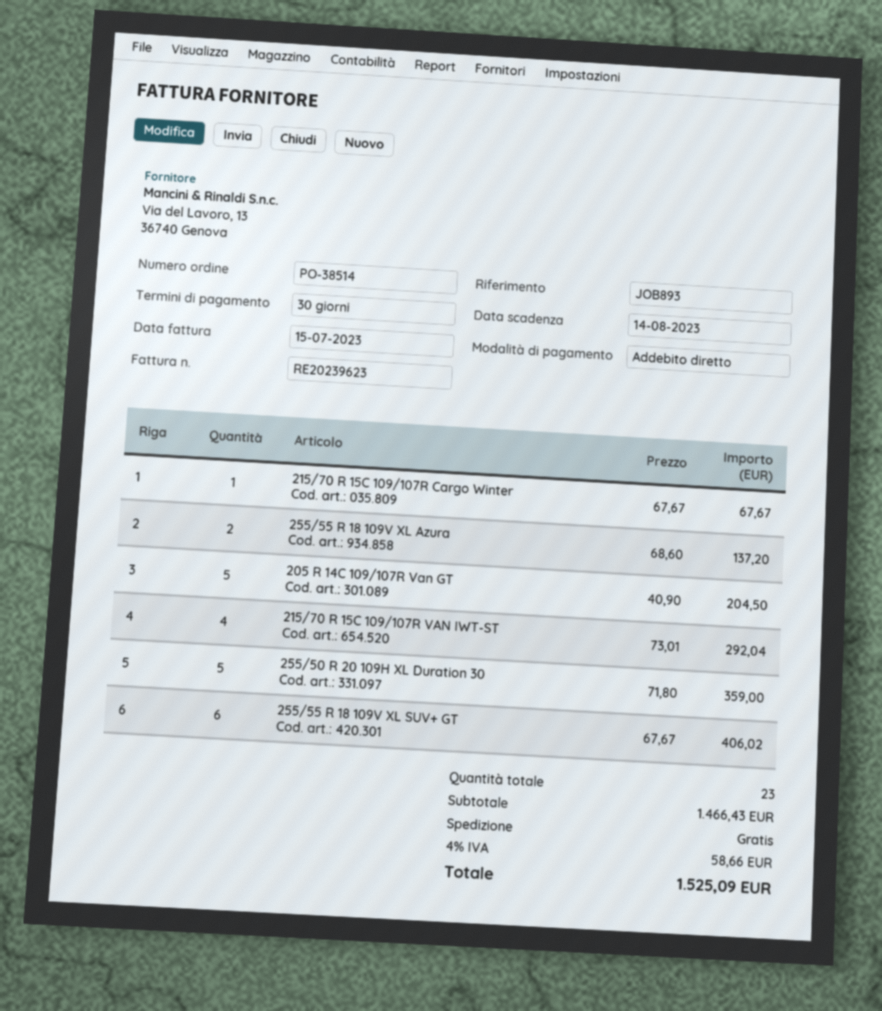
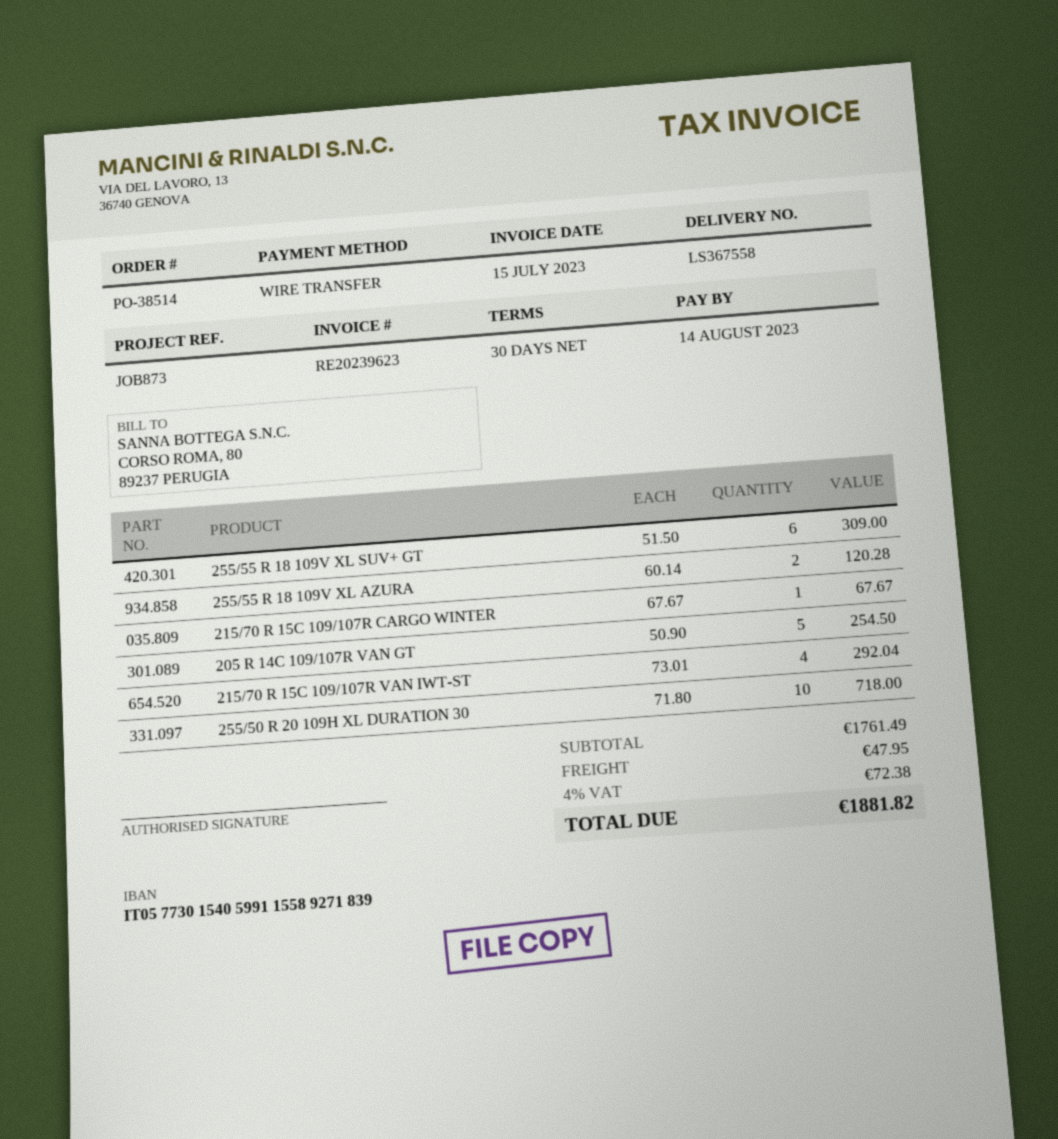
reference: JOB893 -> JOB873
payment method: direct debit -> bank transfer
255/55 R 18 109V XL Azura: 2 x 68.60 = 137.20 -> 2 x 60.14 = 120.28
205 R 14C 109/107R Van GT: 5 x 40.90 = 204.50 -> 5 x 50.90 = 254.50
255/50 R 20 109H XL Duration 30: 5 x 71.80 = 359.00 -> 10 x 71.80 = 718.00
255/55 R 18 109V XL SUV+ GT: 6 x 67.67 = 406.02 -> 6 x 51.50 = 309.00
subtotal: 1466.43 -> 1761.49
shipping: 0.00 -> 47.95
tax: 4% = 58.66 -> 4% = 72.38
total: 1525.09 -> 1881.82

